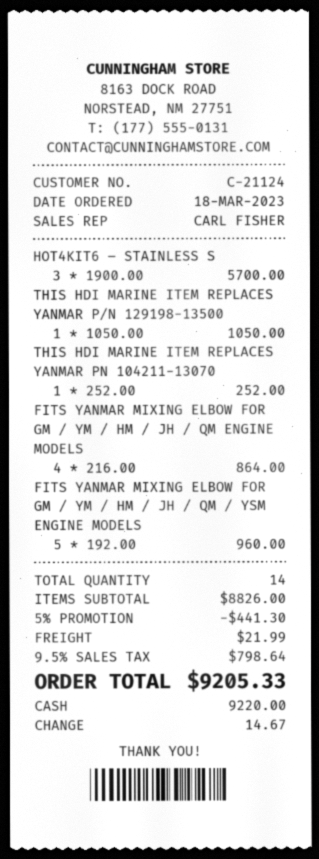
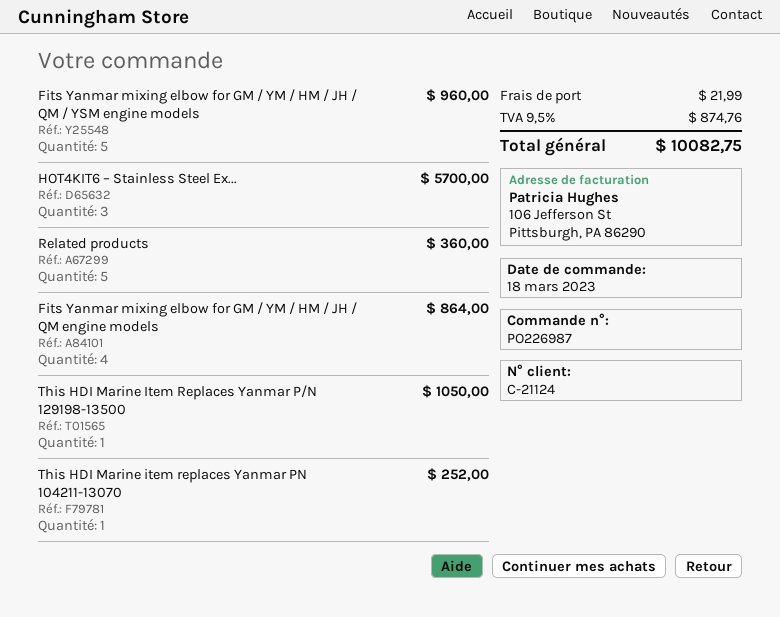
Related products: none -> 5 for 360.00
discount: 5% = 441.30 -> none
tax: 9.5% = 798.64 -> 9.5% = 874.76
total: 9205.33 -> 10082.75

